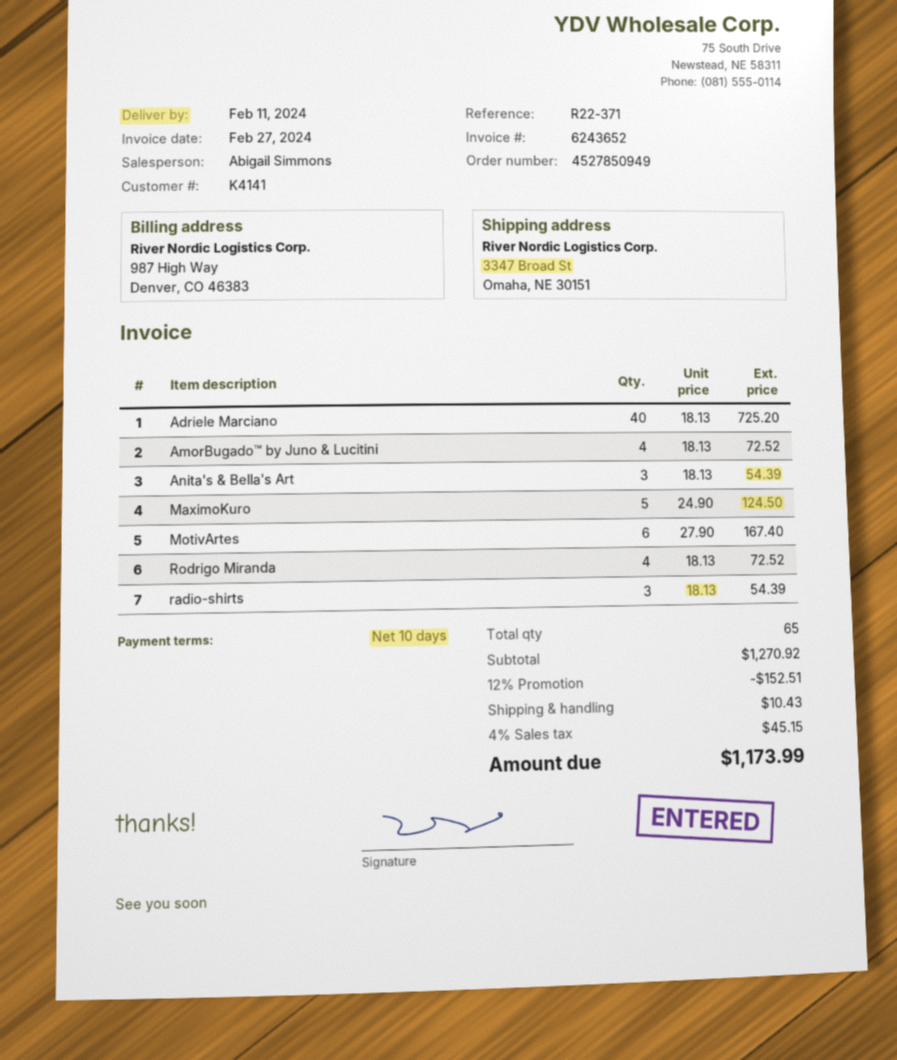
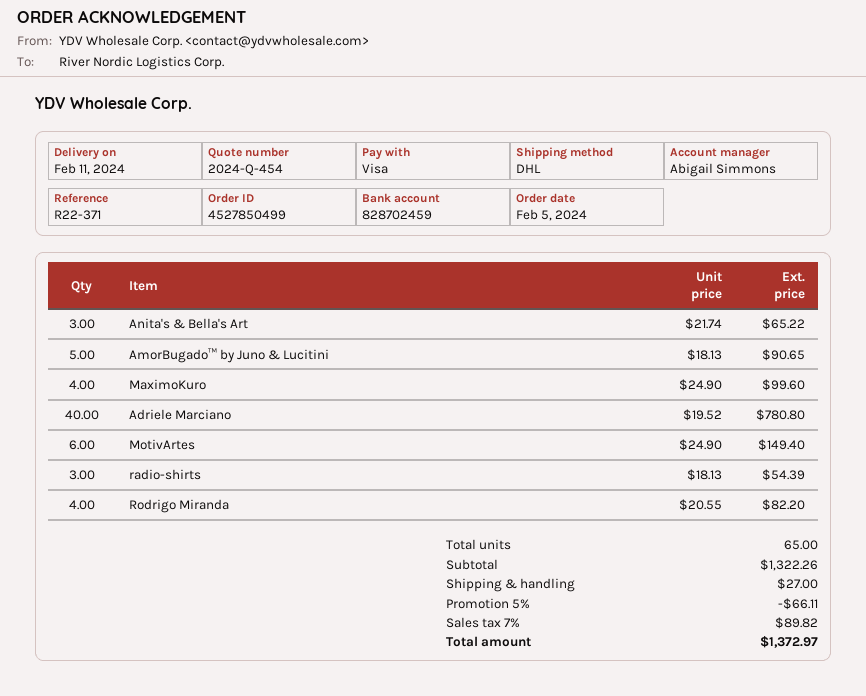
order number: 4527850949 -> 4527850499
Adriele Marciano: 40 x 18.13 = 725.20 -> 40 x 19.52 = 780.80
AmorBugado™ by Juno & Lucitini: 4 x 18.13 = 72.52 -> 5 x 18.13 = 90.65
Anita's & Bella's Art: 3 x 18.13 = 54.39 -> 3 x 21.74 = 65.22
MaximoKuro: 5 x 24.90 = 124.50 -> 4 x 24.90 = 99.60
MotivArtes: 6 x 27.90 = 167.40 -> 6 x 24.90 = 149.40
Rodrigo Miranda: 4 x 18.13 = 72.52 -> 4 x 20.55 = 82.20
subtotal: 1270.92 -> 1322.26
discount: 12% = 152.51 -> 5% = 66.11
shipping: 10.43 -> 27.00
tax: 4% = 45.15 -> 7% = 89.82
total: 1173.99 -> 1372.97

